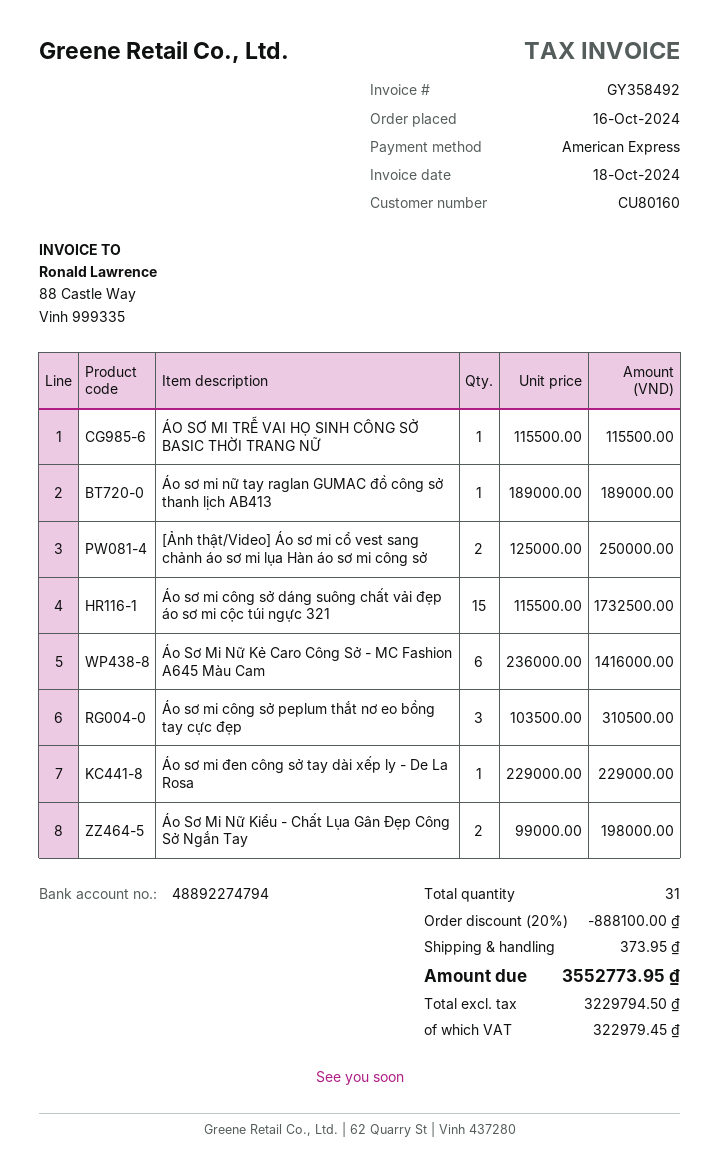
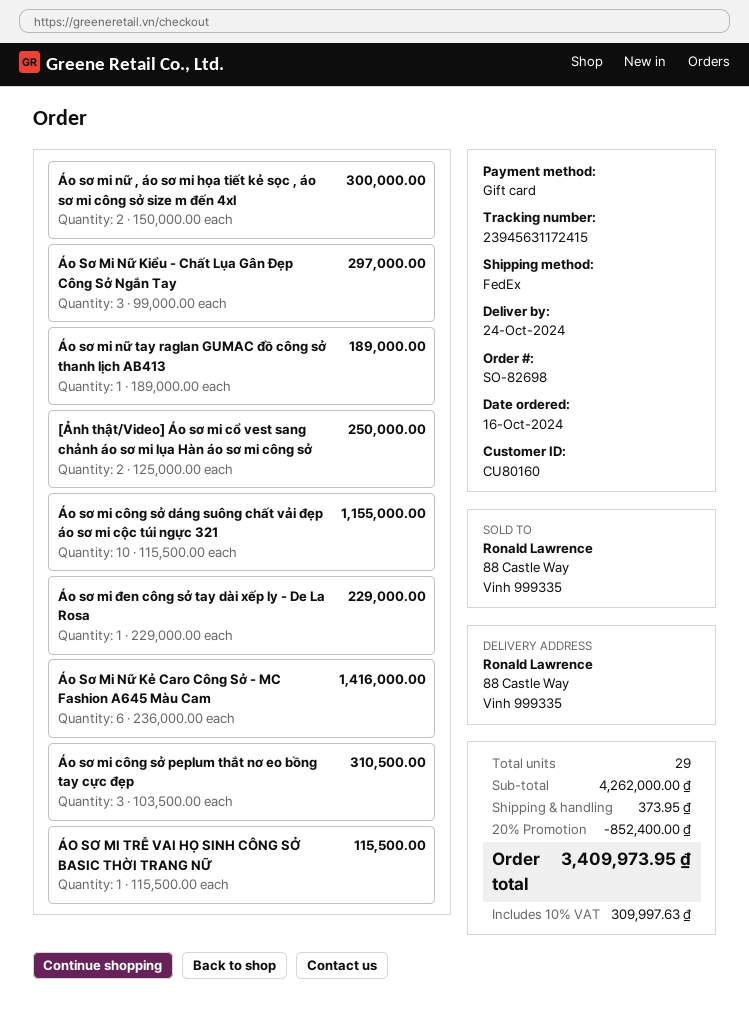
payment method: American Express -> gift card
Áo sơ mi công sở dáng suông chất vải đẹp áo sơ mi cộc túi ngực 321: 15 x 115500.00 = 1732500.00 -> 10 x 115500.00 = 1155000.00
Áo Sơ Mi Nữ Kiểu - Chất Lụa Gân Đẹp Công Sở Ngắn Tay: 2 x 99000.00 = 198000.00 -> 3 x 99000.00 = 297000.00
Áo sơ mi nữ , áo sơ mi họa tiết kẻ sọc , áo sơ mi công sở size m đến 4xl: none -> 2 x 150000.00 = 300000.00
total quantity: 31 -> 29
discount: 20% = 888100.00 -> 20% = 852400.00
tax: 322979.45 -> 309997.63
total: 3552773.95 -> 3409973.95

